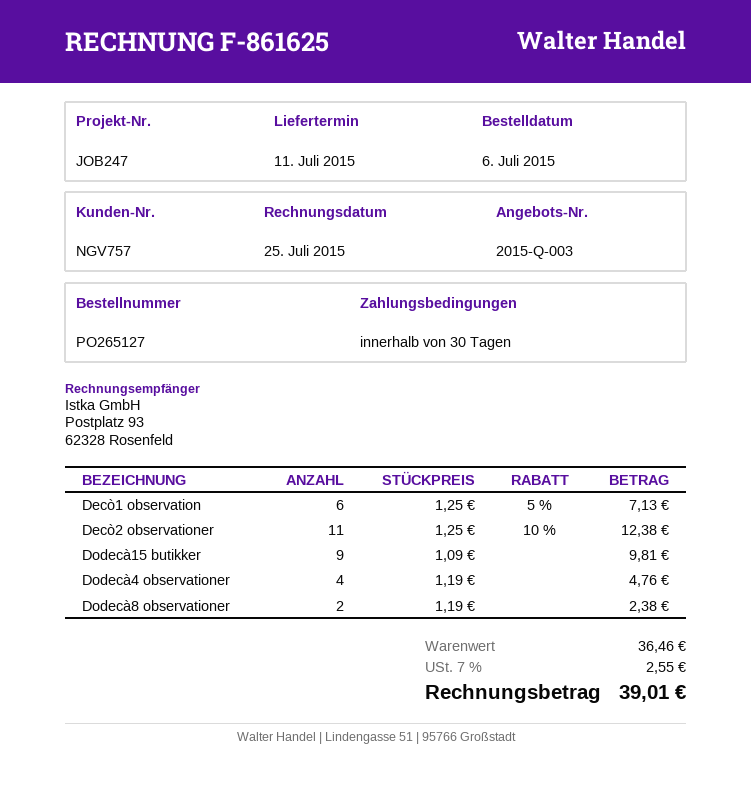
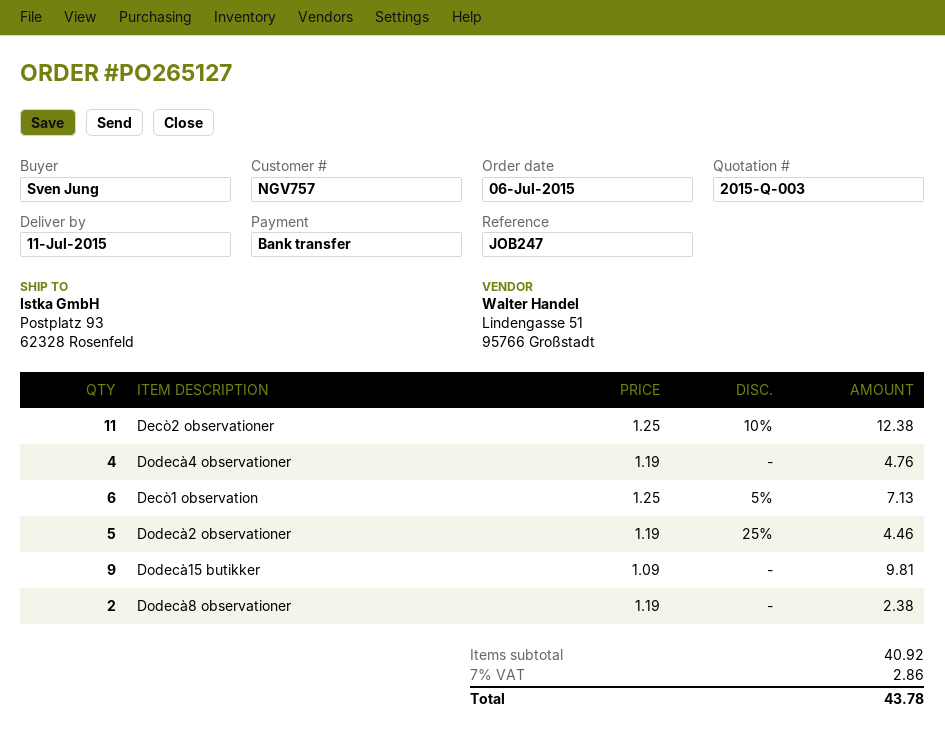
Dodecà2 observationer: none -> 5 x 1.19 - 25% = 4.46
subtotal: 36.46 -> 40.92
tax: 7% = 2.55 -> 7% = 2.86
total: 39.01 -> 43.78

